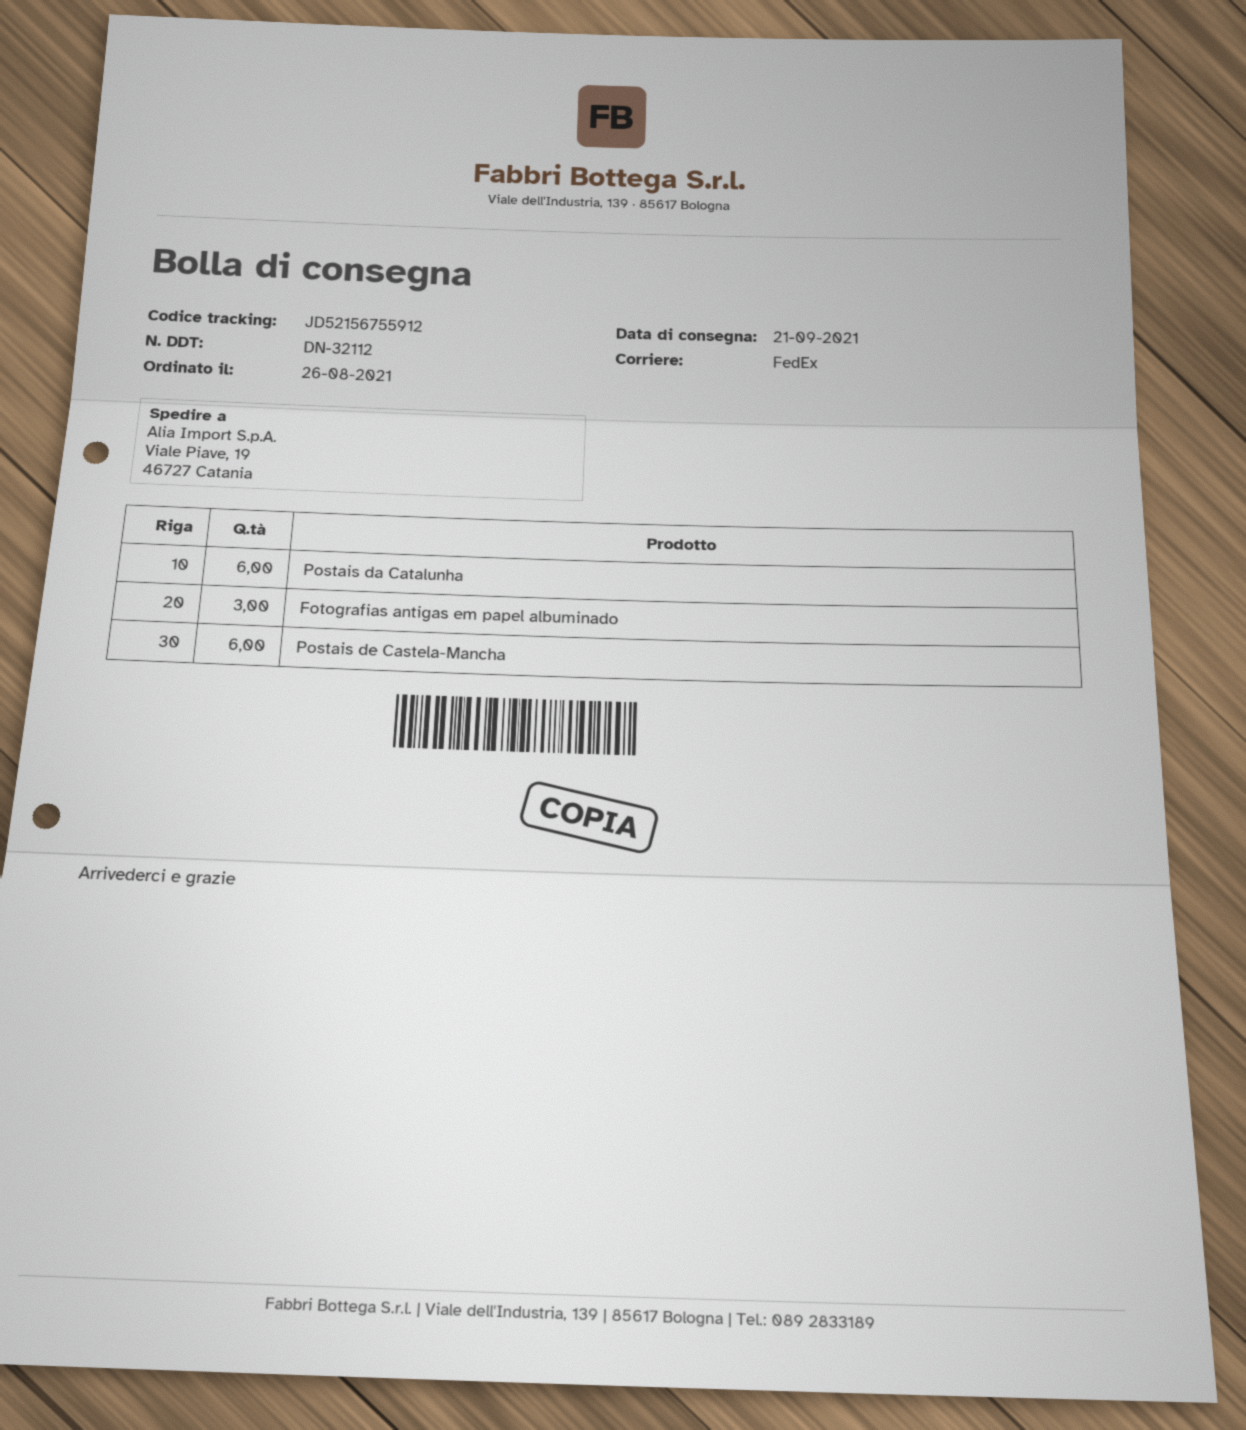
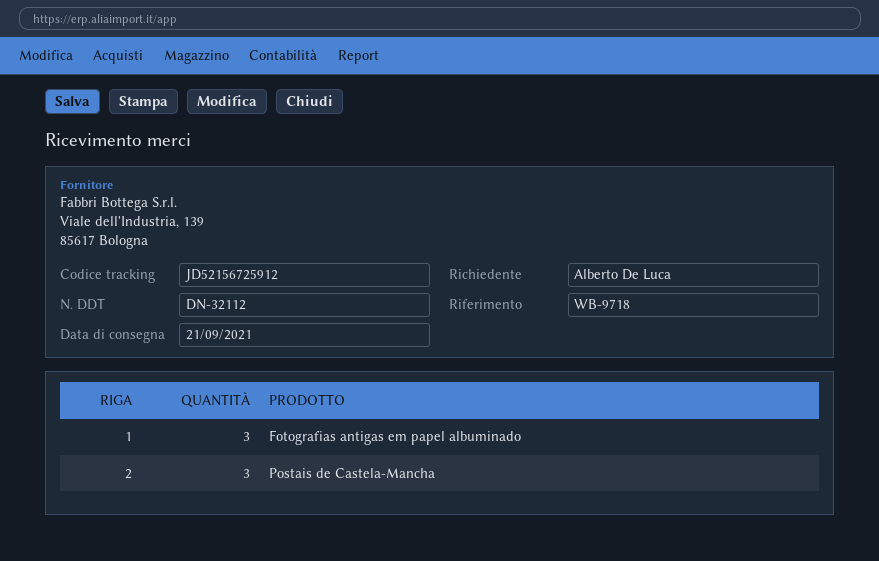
tracking number: JD52156755912 -> JD52156725912
Postais da Catalunha: 6 -> none
Postais de Castela-Mancha: 6 -> 3

